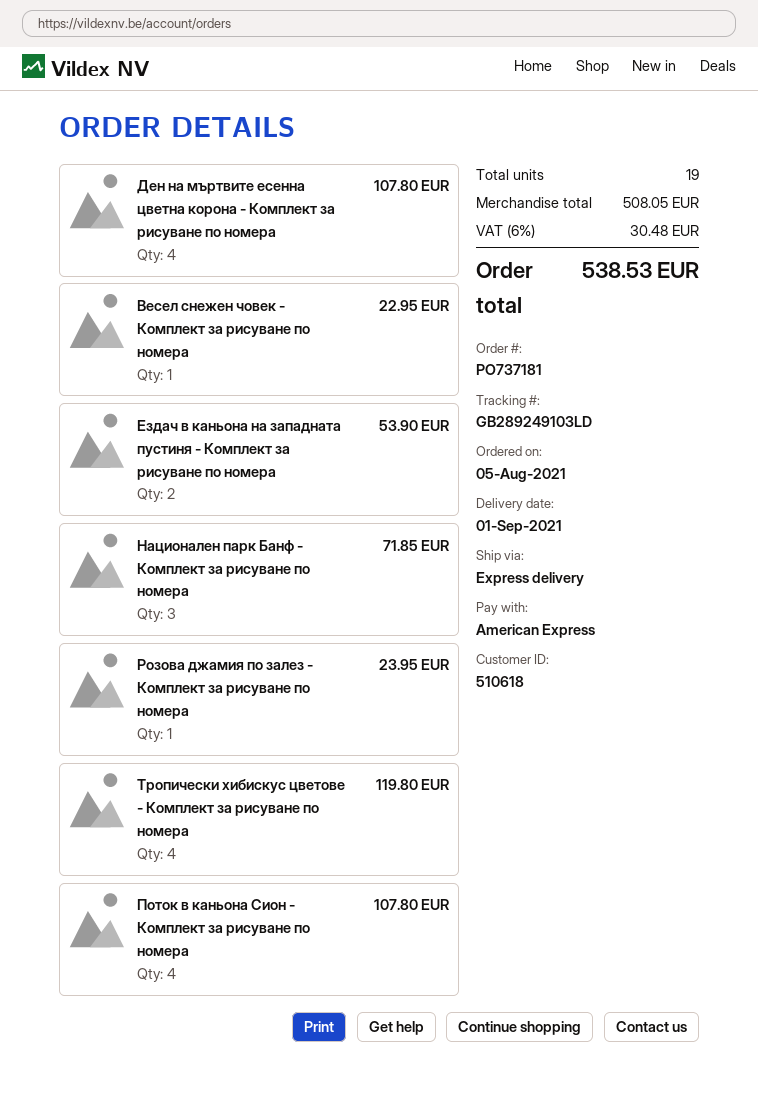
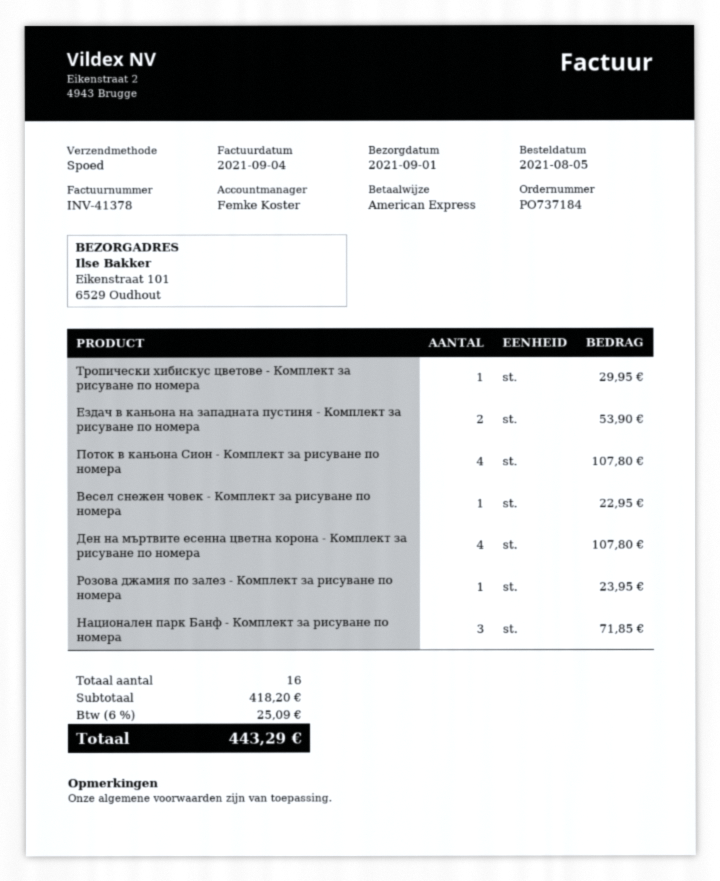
order number: PO737181 -> PO737184
Тропически хибискус цветове - Комплект за рисуване по номера: 4 for 119.80 -> 1 for 29.95
total quantity: 19 -> 16
subtotal: 508.05 -> 418.20
tax: 6% = 30.48 -> 6% = 25.09
total: 538.53 -> 443.29

